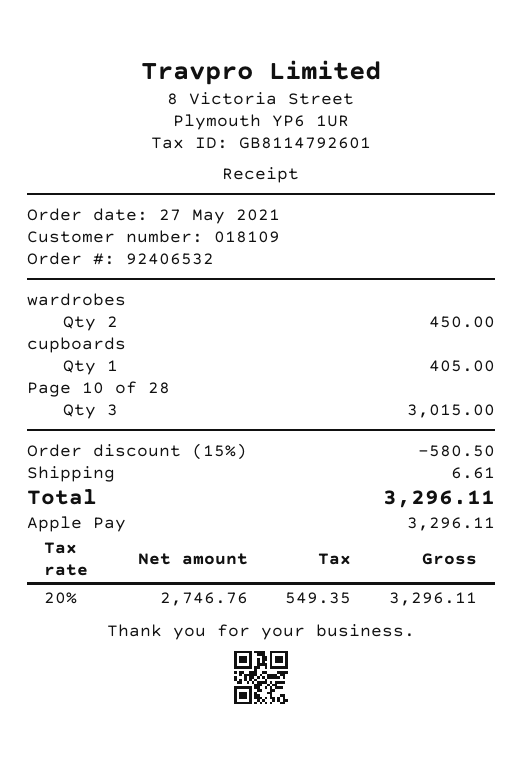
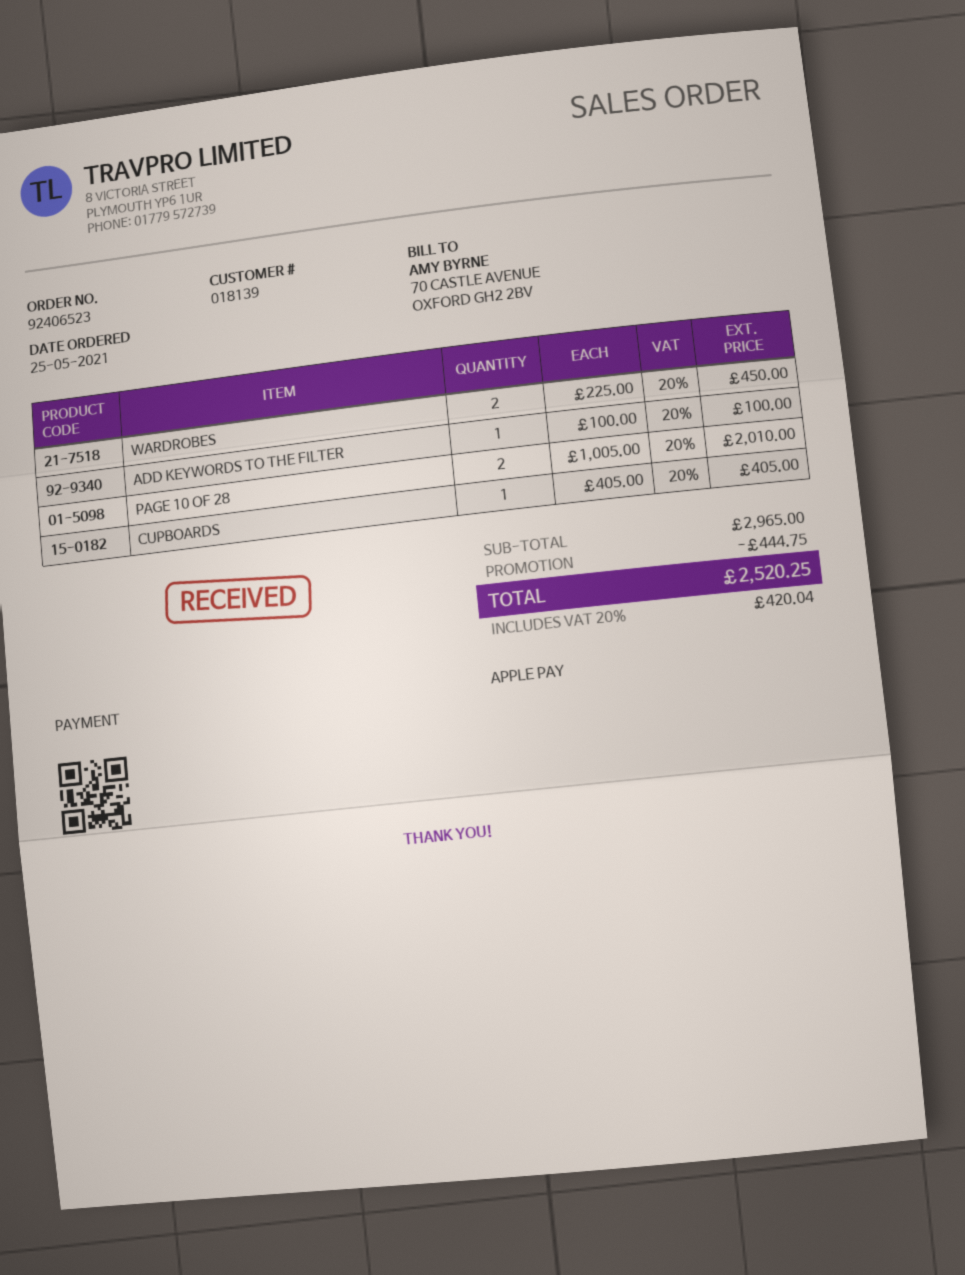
order number: 92406532 -> 92406523
order date: 2021-05-27 -> 2021-05-25
customer number: 018109 -> 018139
Page 10 of 28: 3 for 3015.00 -> 2 for 2010.00
ADD KEYWORDS TO THE FILTER: none -> 1 for 100.00
discount: 580.50 -> 444.75
shipping: 6.61 -> none
tax: 20% = 549.35 -> 20% = 420.04
total: 3296.11 -> 2520.25

